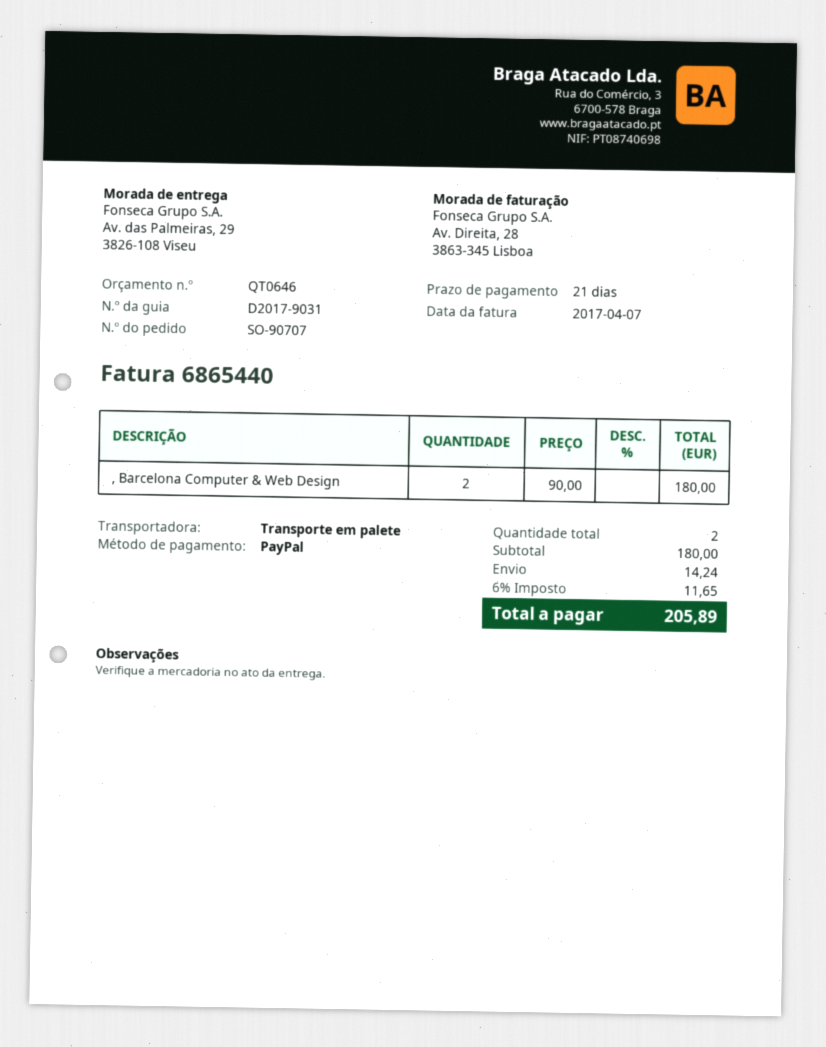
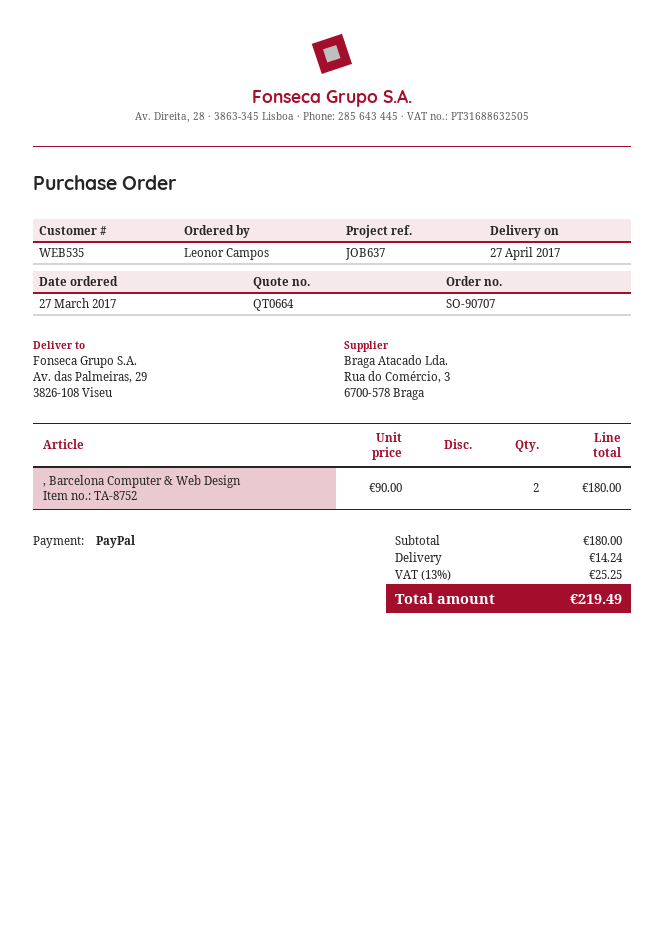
quote number: QT0646 -> QT0664
tax: 6% = 11.65 -> 13% = 25.25
total: 205.89 -> 219.49

